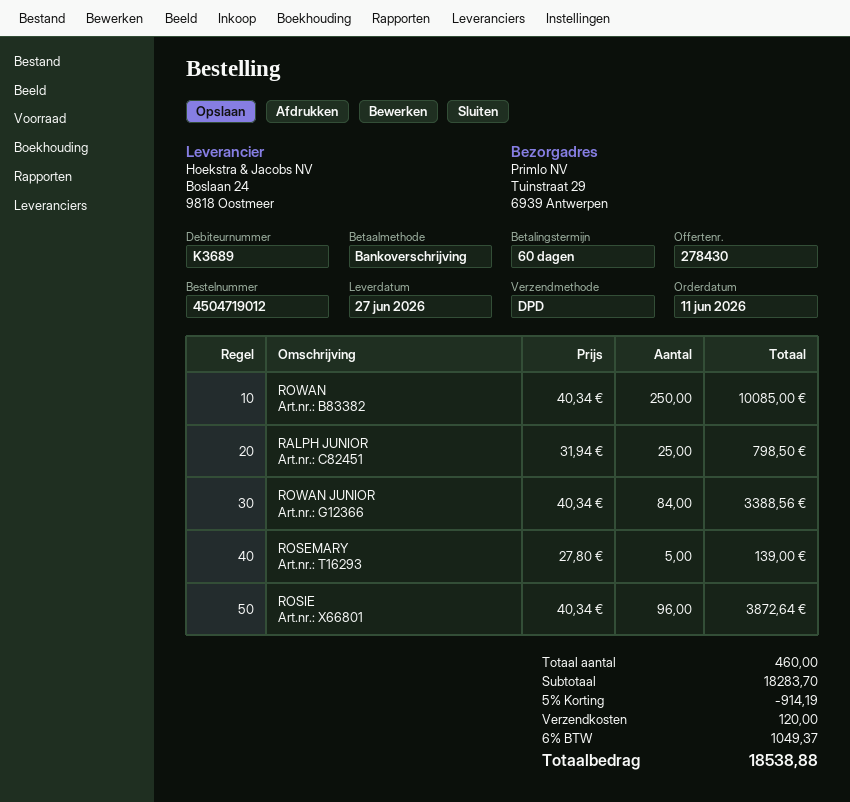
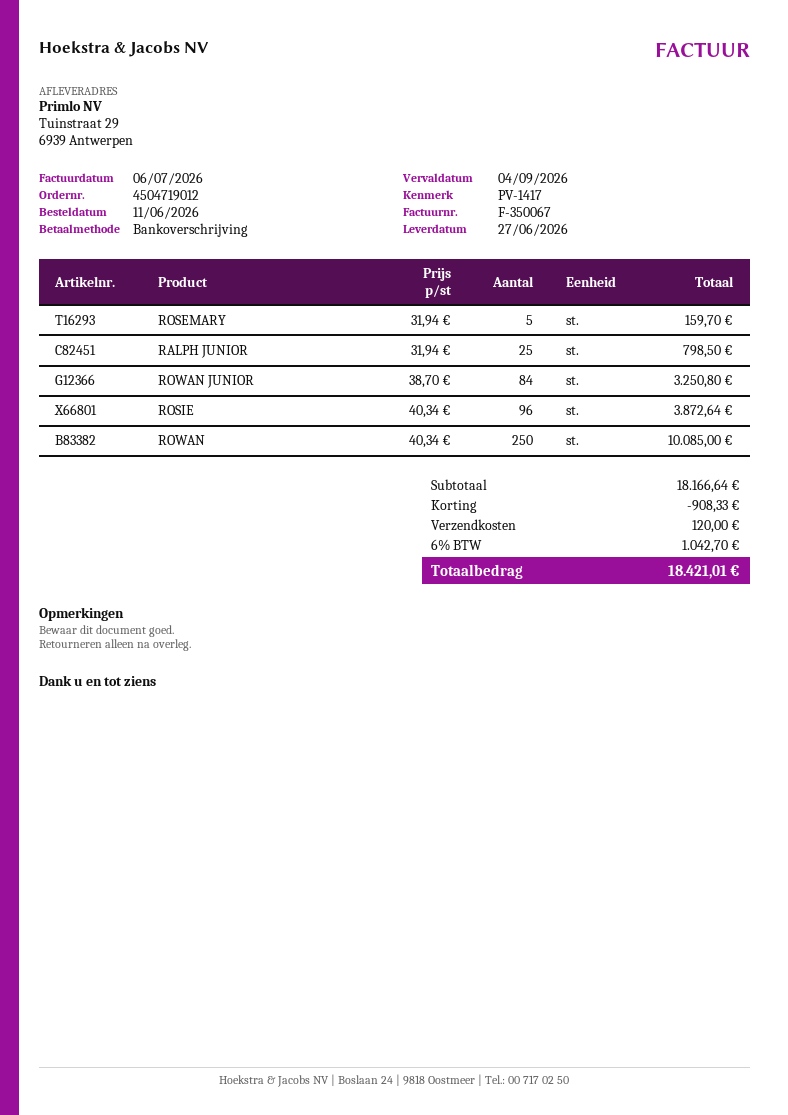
ROWAN JUNIOR: 84 x 40.34 = 3388.56 -> 84 x 38.70 = 3250.80
ROSEMARY: 5 x 27.80 = 139.00 -> 5 x 31.94 = 159.70
subtotal: 18283.70 -> 18166.64
discount: 914.19 -> 908.33
tax: 6% = 1049.37 -> 6% = 1042.70
total: 18538.88 -> 18421.01

